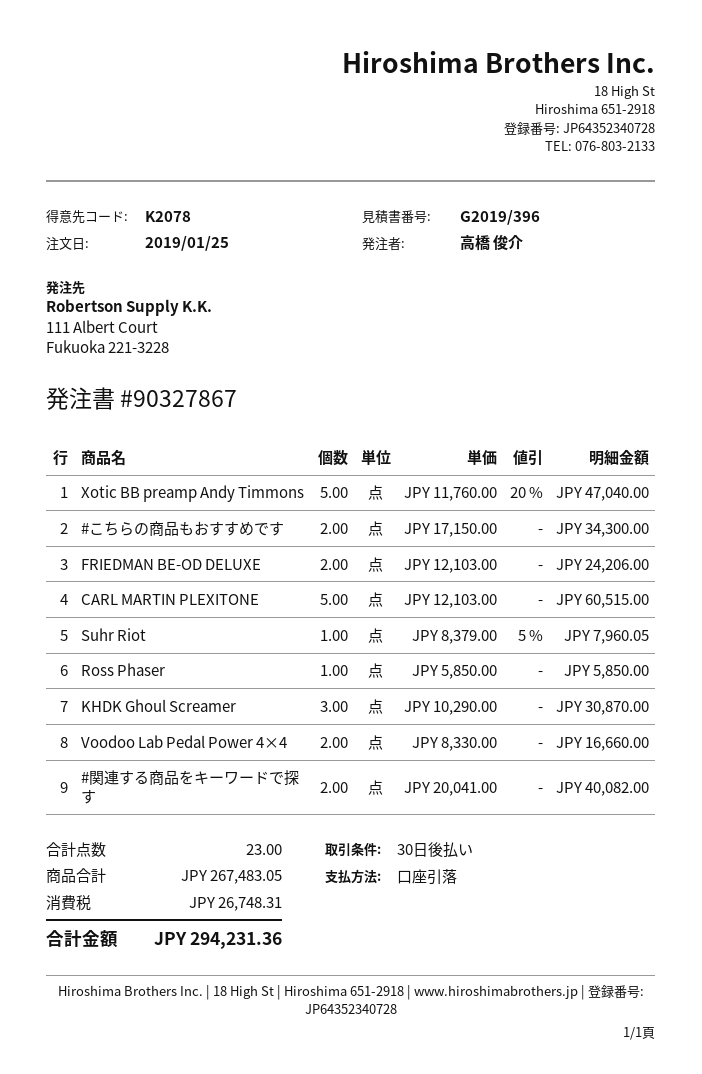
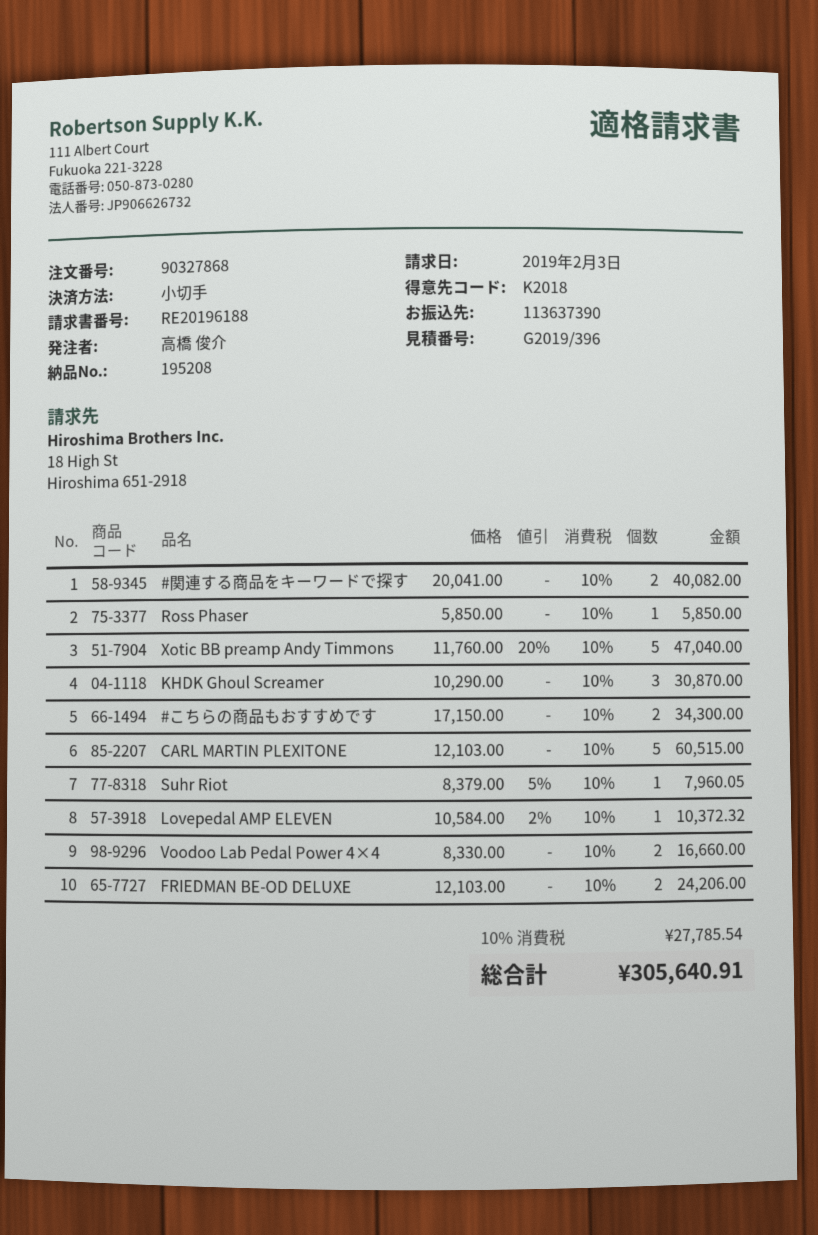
order number: 90327867 -> 90327868
customer number: K2078 -> K2018
payment method: direct debit -> cheque
Lovepedal AMP ELEVEN: none -> 1 x 10584.00 - 2% = 10372.32
tax: 26748.31 -> 27785.54
total: 294231.36 -> 305640.91

